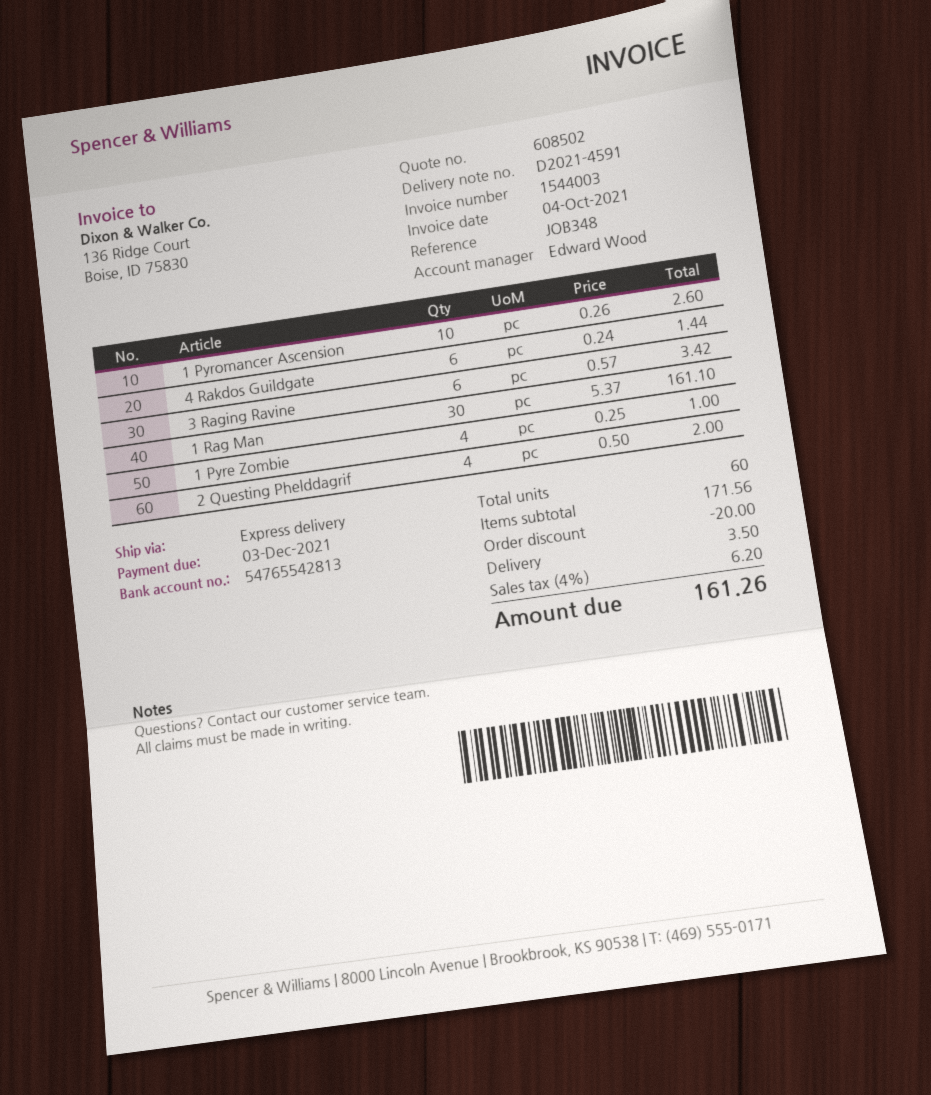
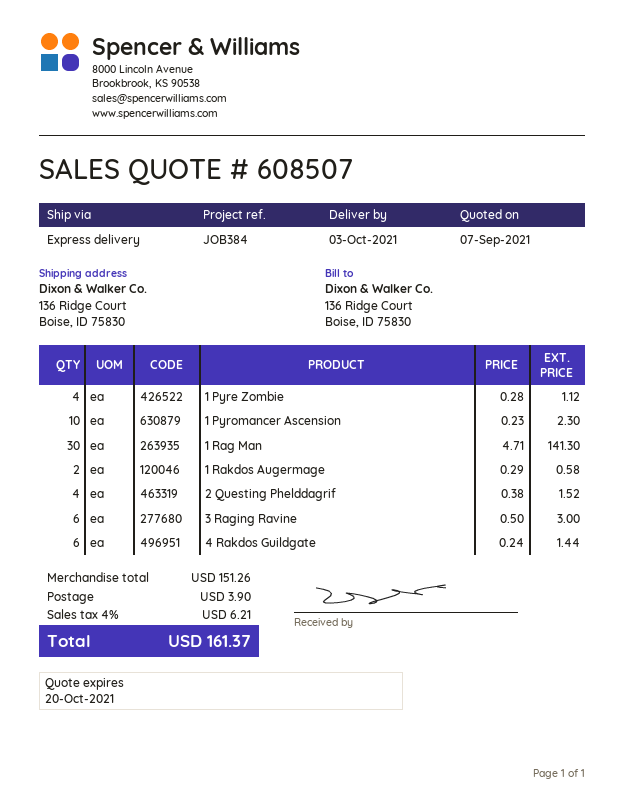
quote number: 608502 -> 608507
reference: JOB348 -> JOB384
1 Pyromancer Ascension: 10 x 0.26 = 2.60 -> 10 x 0.23 = 2.30
3 Raging Ravine: 6 x 0.57 = 3.42 -> 6 x 0.50 = 3.00
1 Rag Man: 30 x 5.37 = 161.10 -> 30 x 4.71 = 141.30
1 Pyre Zombie: 4 x 0.25 = 1.00 -> 4 x 0.28 = 1.12
2 Questing Phelddagrif: 4 x 0.50 = 2.00 -> 4 x 0.38 = 1.52
1 Rakdos Augermage: none -> 2 x 0.29 = 0.58
subtotal: 171.56 -> 151.26
discount: 20.00 -> none
shipping: 3.50 -> 3.90
tax: 4% = 6.20 -> 4% = 6.21
total: 161.26 -> 161.37

